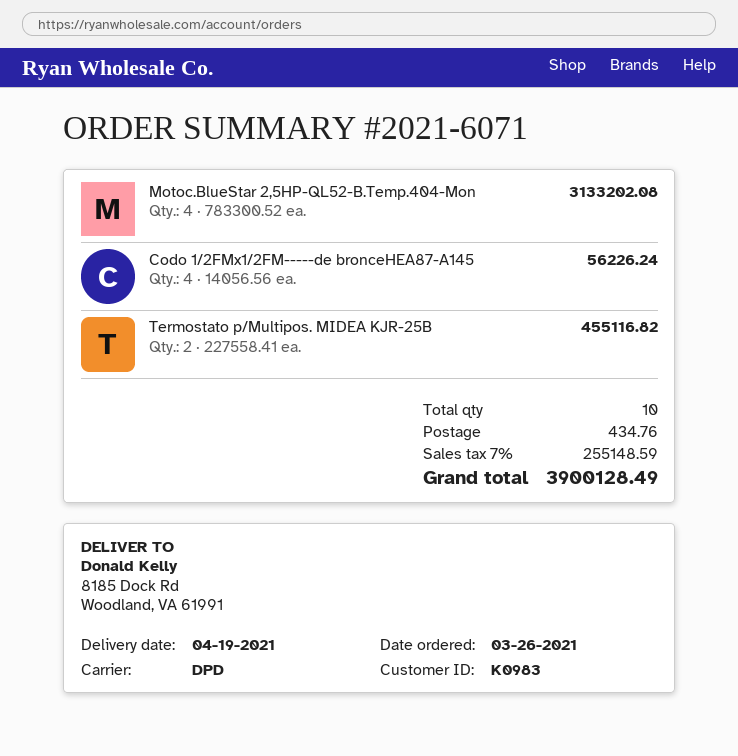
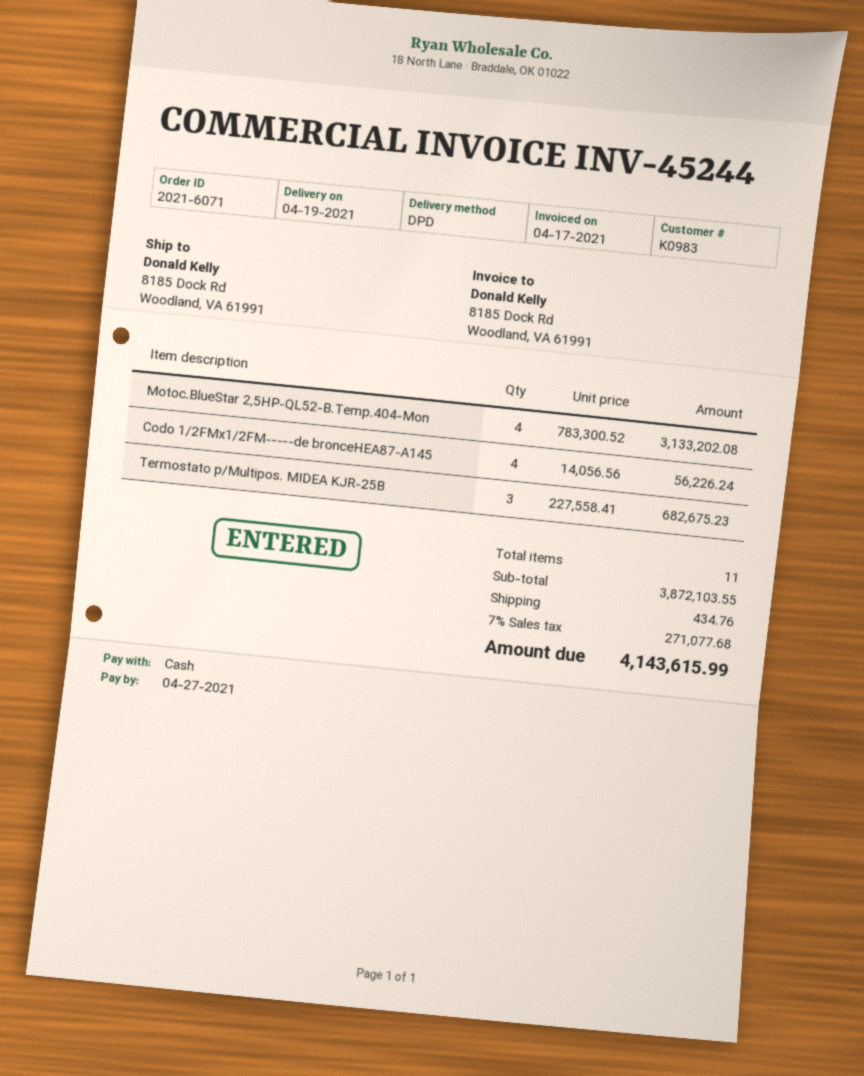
Termostato p/Multipos. MIDEA KJR-25B: 2 x 227558.41 = 455116.82 -> 3 x 227558.41 = 682675.23
total quantity: 10 -> 11
tax: 7% = 255148.59 -> 7% = 271077.68
total: 3900128.49 -> 4143615.99

